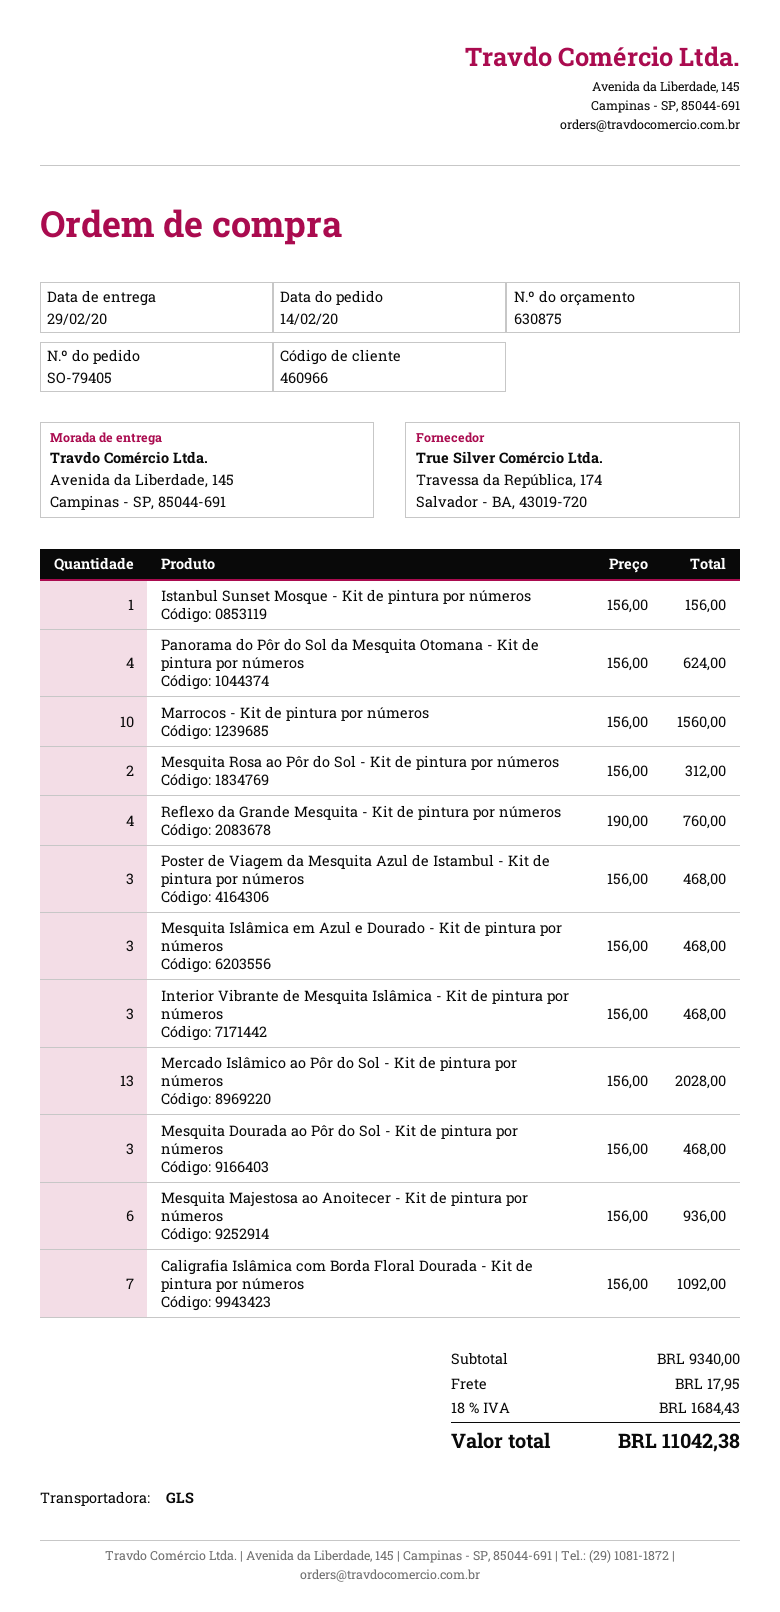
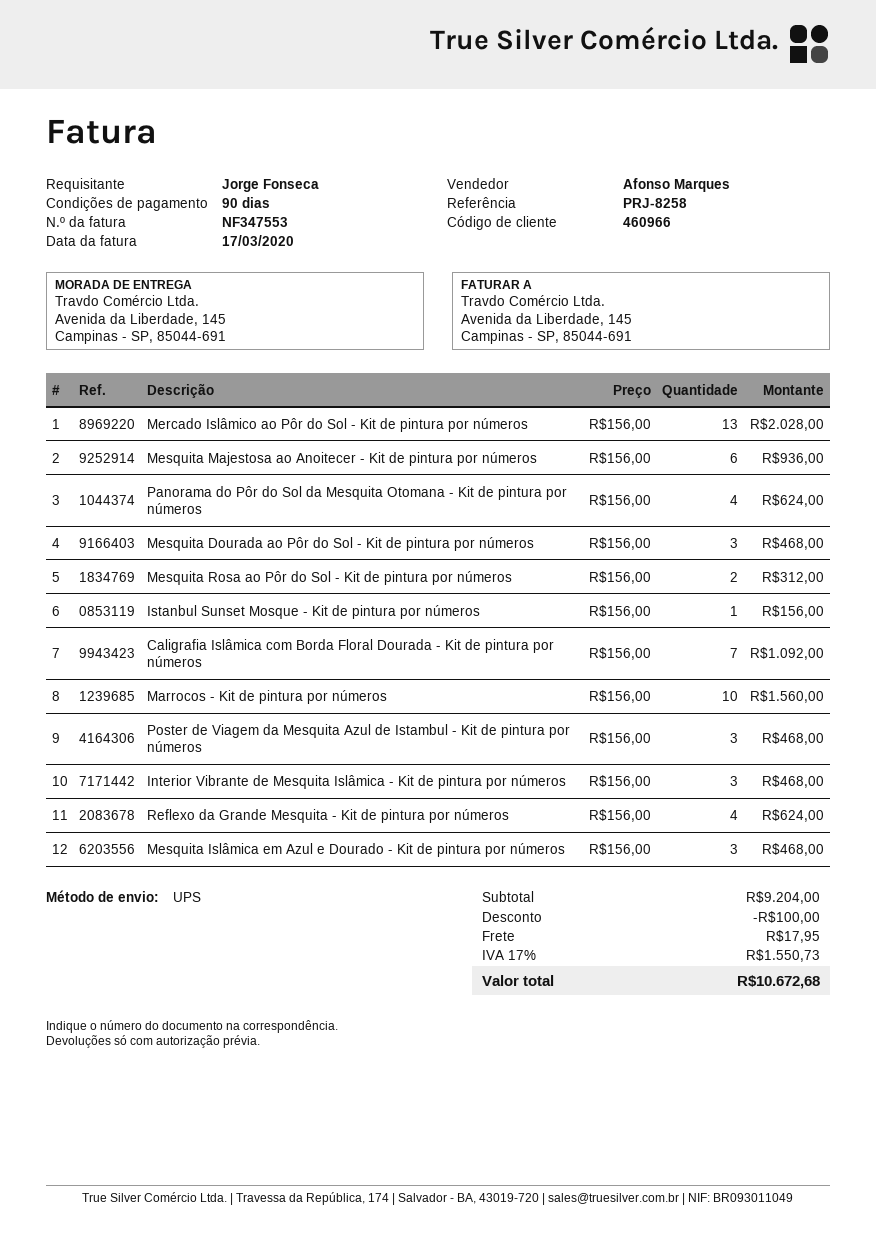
shipping method: GLS -> UPS
Reflexo da Grande Mesquita - Kit de pintura por números: 4 x 190.00 = 760.00 -> 4 x 156.00 = 624.00
subtotal: 9340.00 -> 9204.00
discount: none -> 100.00
tax: 18% = 1684.43 -> 17% = 1550.73
total: 11042.38 -> 10672.68

